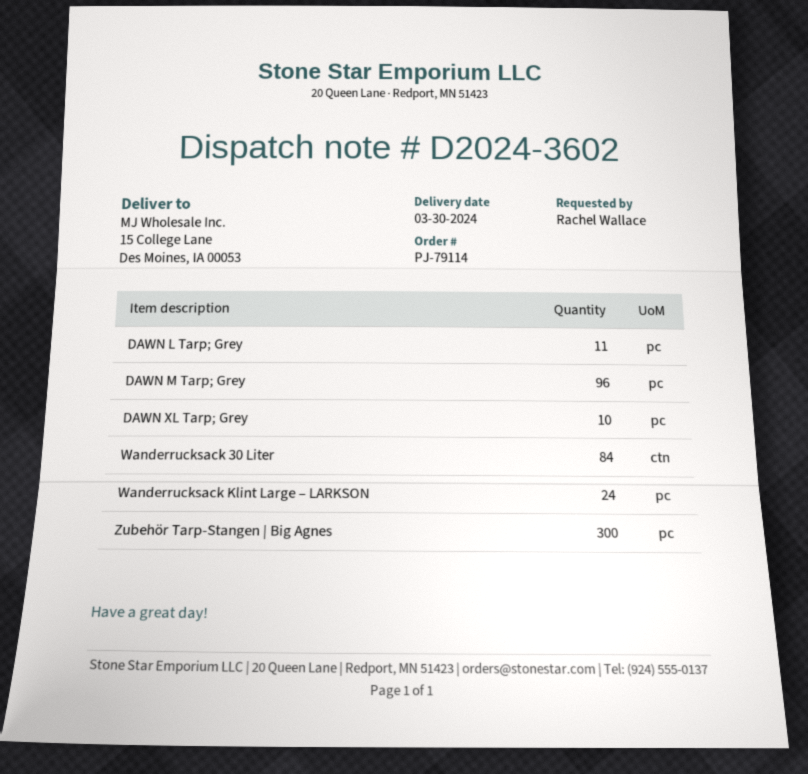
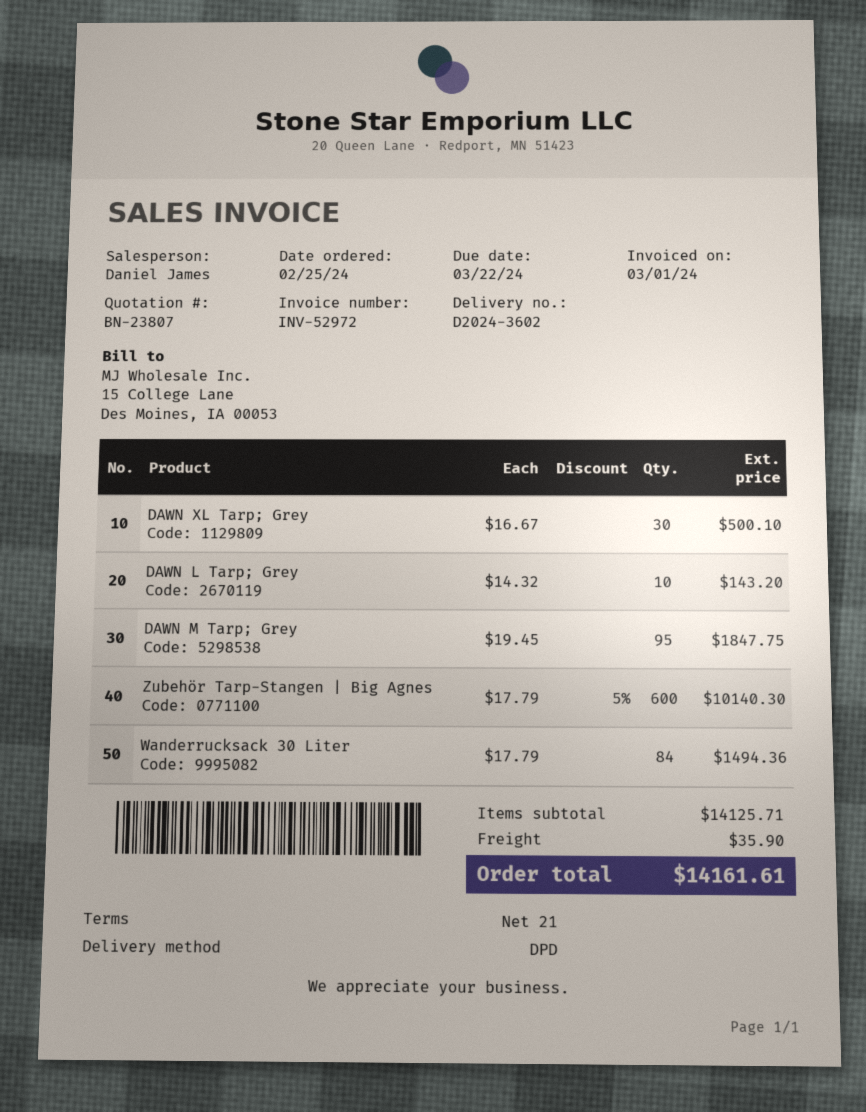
DAWN L Tarp; Grey: 11 -> 10
DAWN M Tarp; Grey: 96 -> 95
DAWN XL Tarp; Grey: 10 -> 30
Wanderrucksack Klint Large – LARKSON: 24 -> none
Zubehör Tarp-Stangen | Big Agnes: 300 -> 600

